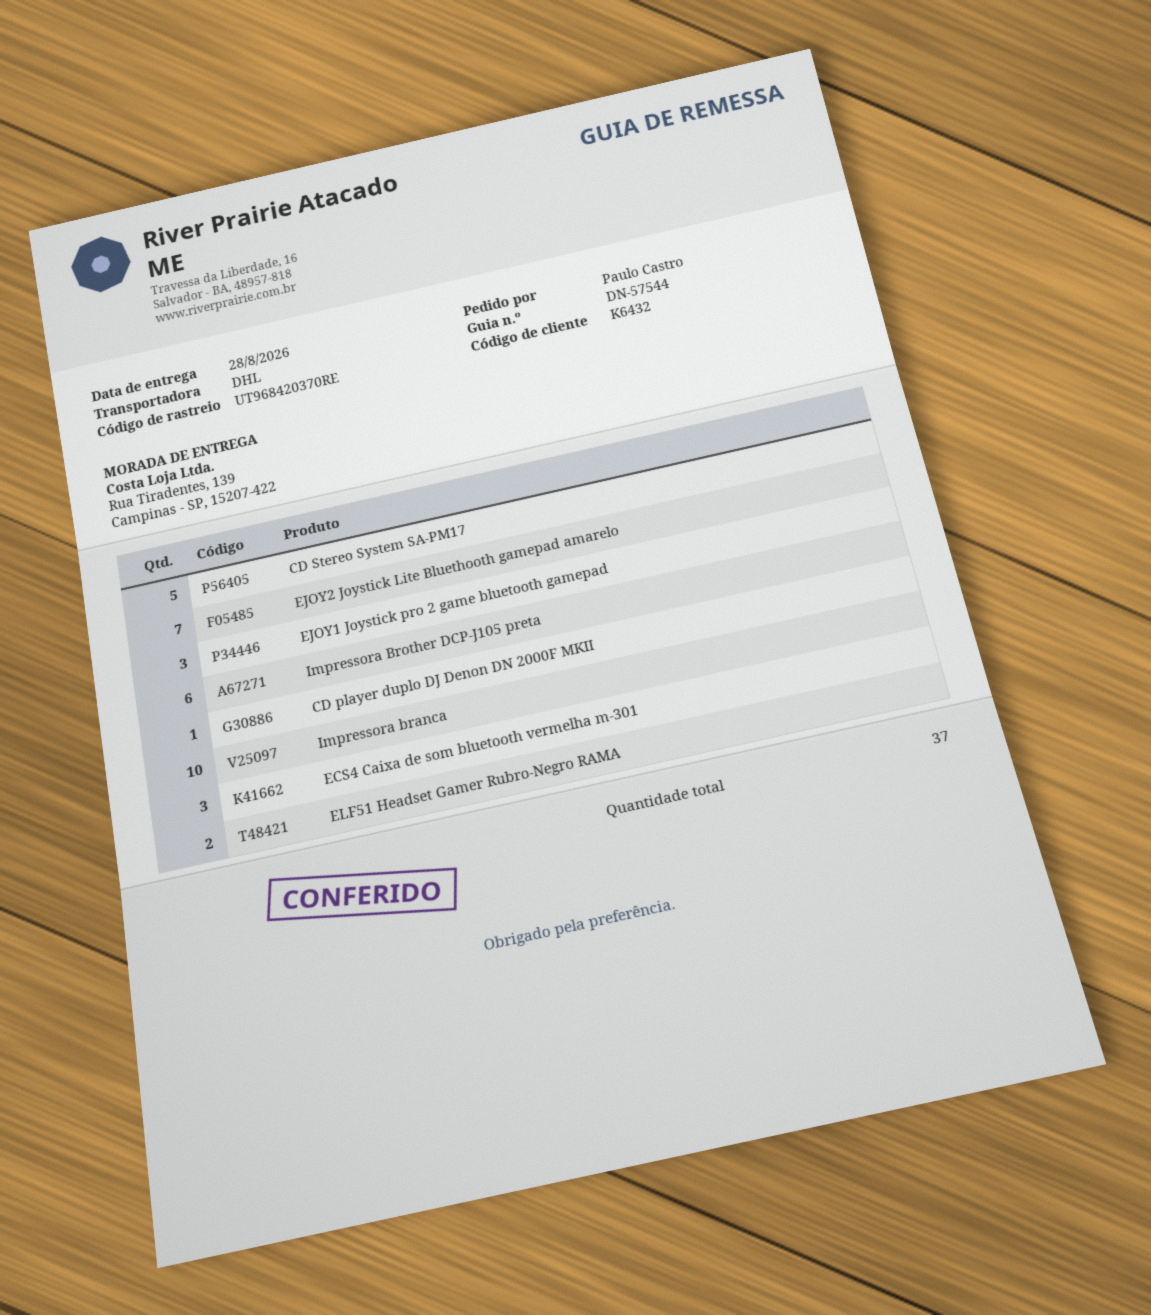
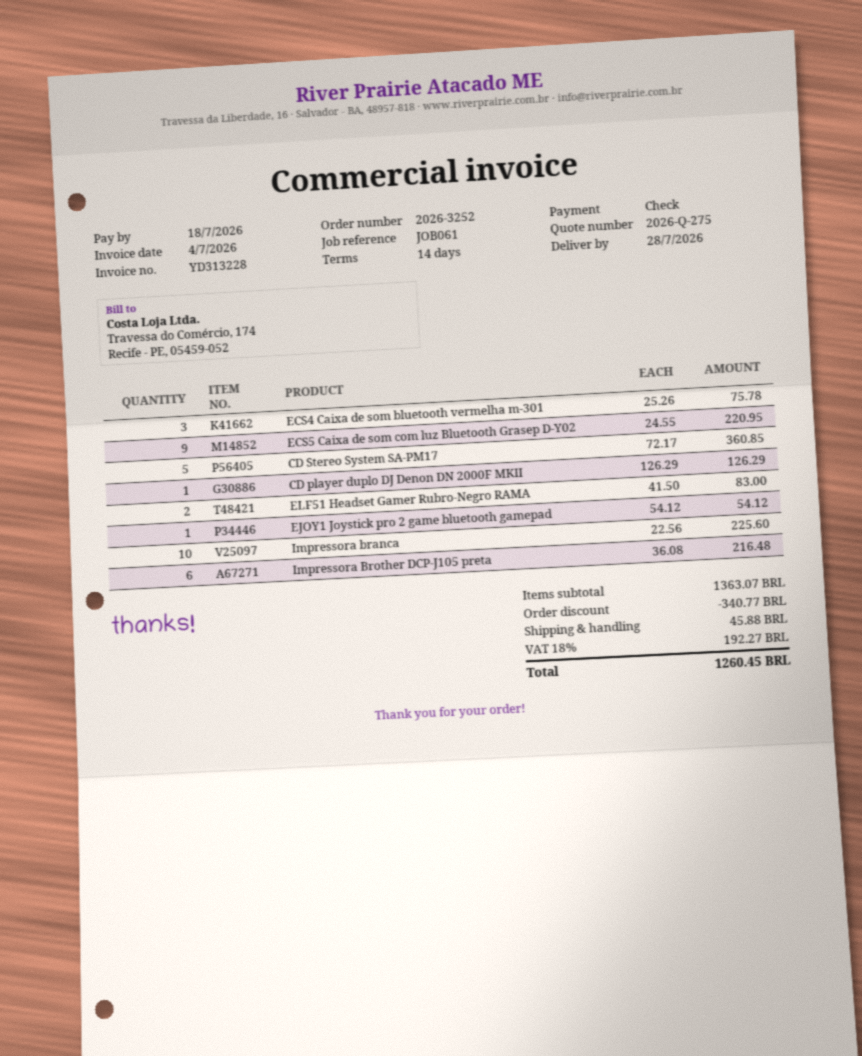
delivery date: 2026-08-28 -> 2026-07-28
EJOY2 Joystick Lite Bluethooth gamepad amarelo: 7 -> none
EJOY1 Joystick pro 2 game bluetooth gamepad: 3 -> 1
ECS5 Caixa de som com luz Bluetooth Grasep D-Y02: none -> 9

